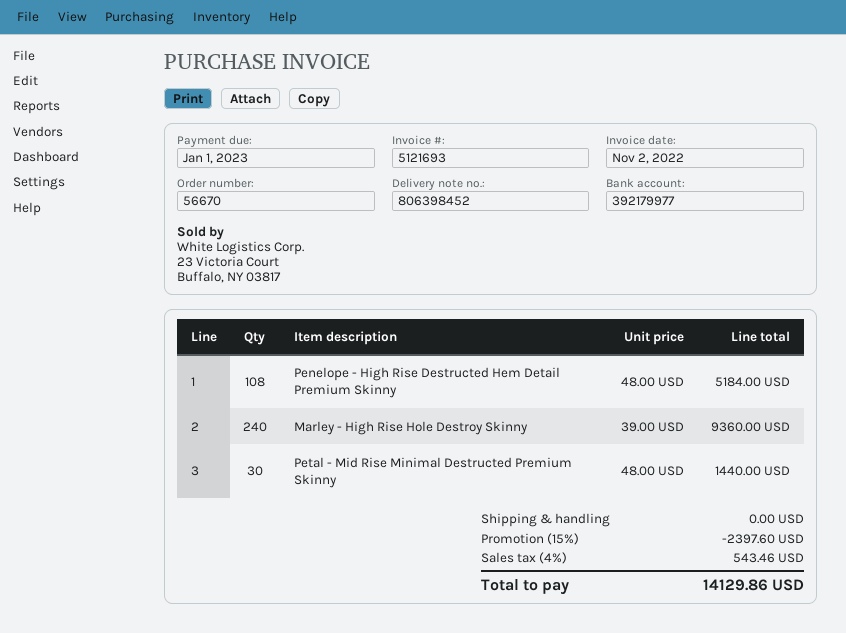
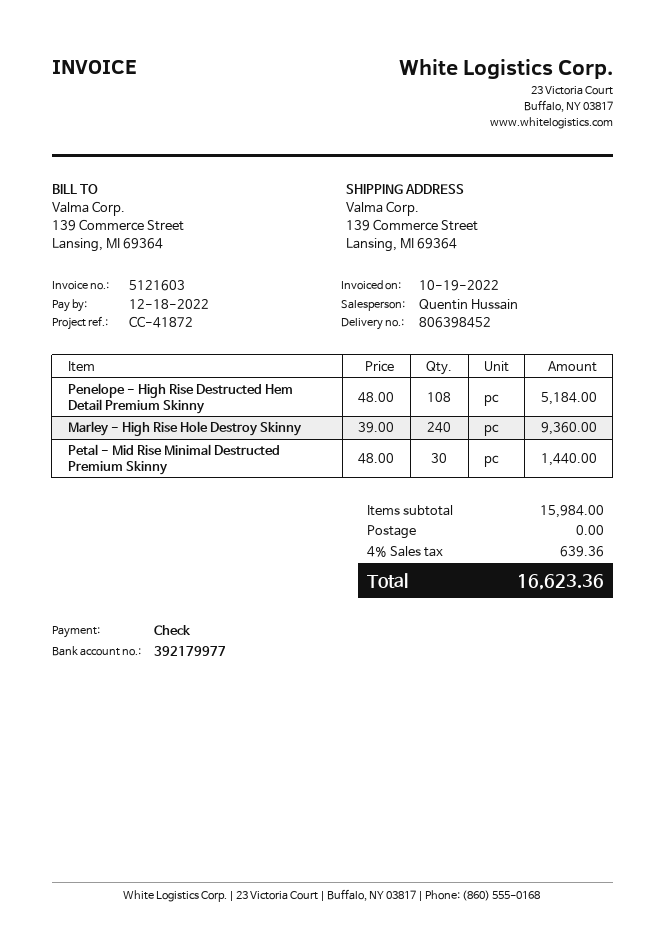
invoice number: 5121693 -> 5121603
invoice date: 2022-11-02 -> 2022-10-19
due date: 2023-01-01 -> 2022-12-18
discount: 15% = 2397.60 -> none
tax: 4% = 543.46 -> 4% = 639.36
total: 14129.86 -> 16623.36

